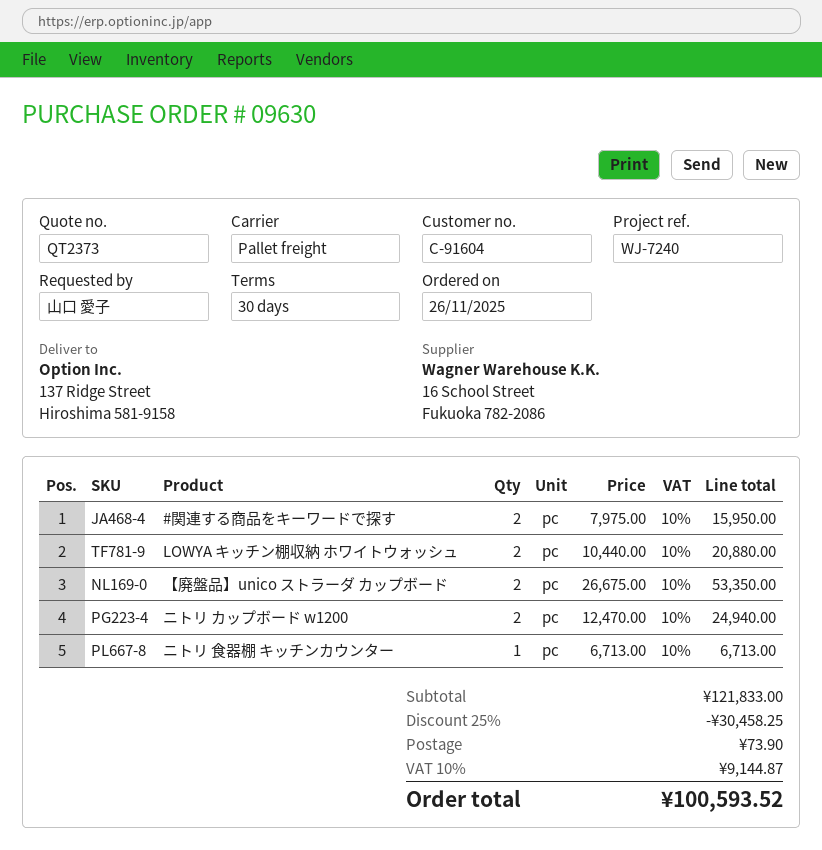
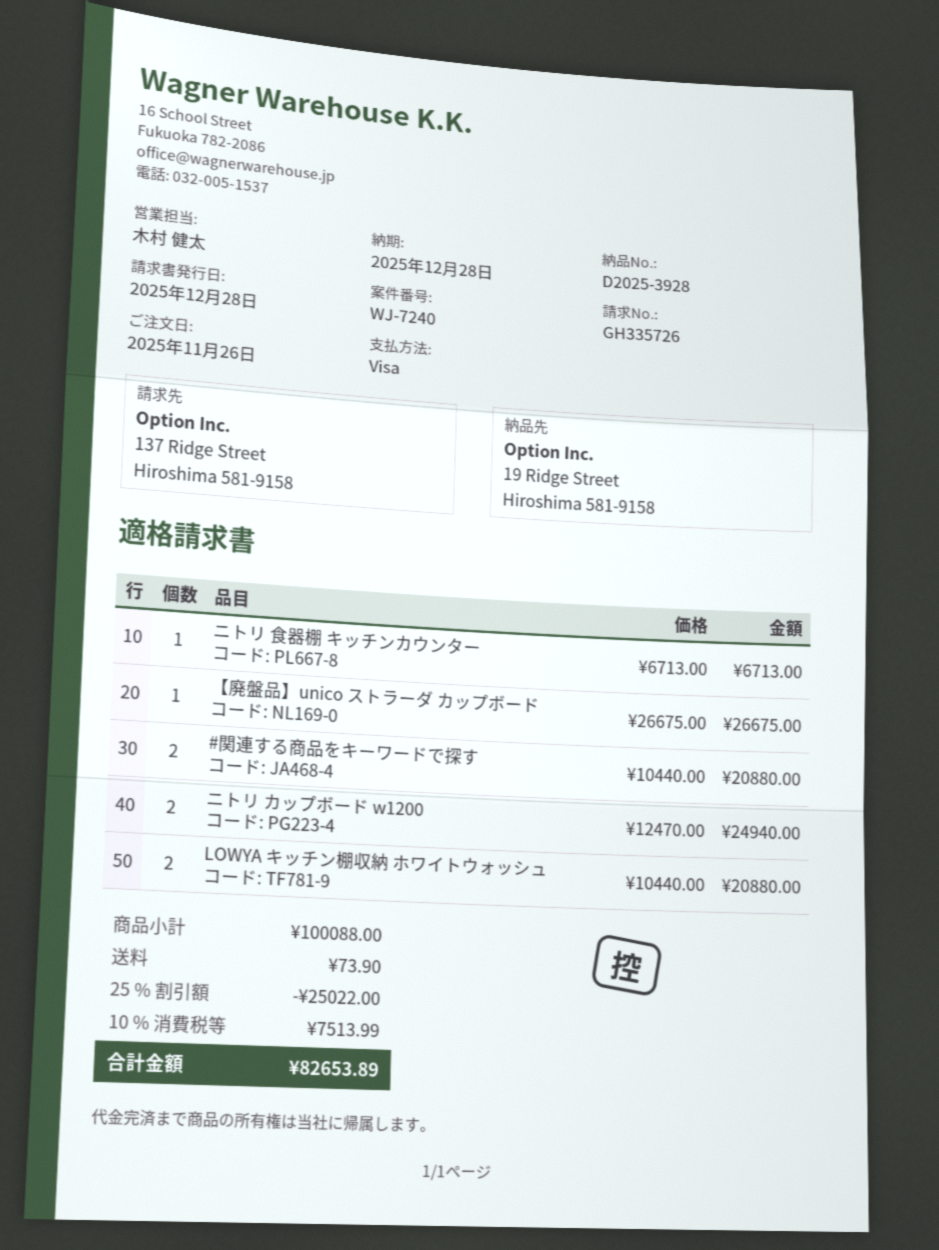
ship to: 137 Ridge Street, Hiroshima 581-9158 -> 19 Ridge Street, Hiroshima 581-9158
#関連する商品をキーワードで探す: 2 x 7975.00 = 15950.00 -> 2 x 10440.00 = 20880.00
【廃盤品】unico ストラーダ カップボード: 2 x 26675.00 = 53350.00 -> 1 x 26675.00 = 26675.00
subtotal: 121833.00 -> 100088.00
discount: 25% = 30458.25 -> 25% = 25022.00
tax: 10% = 9144.87 -> 10% = 7513.99
total: 100593.52 -> 82653.89

